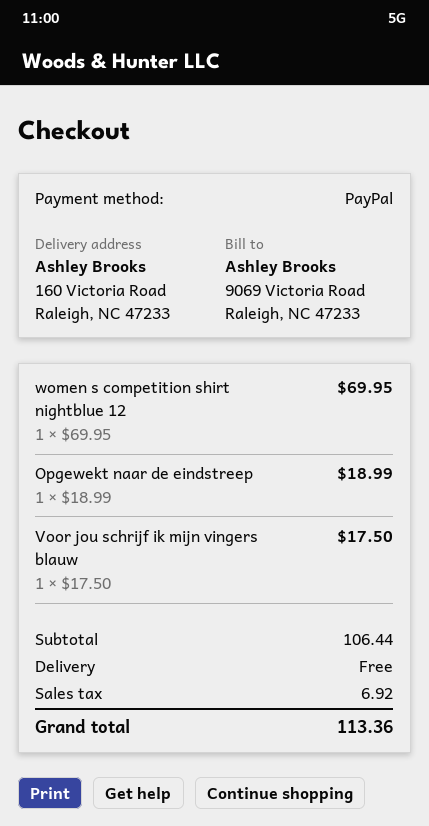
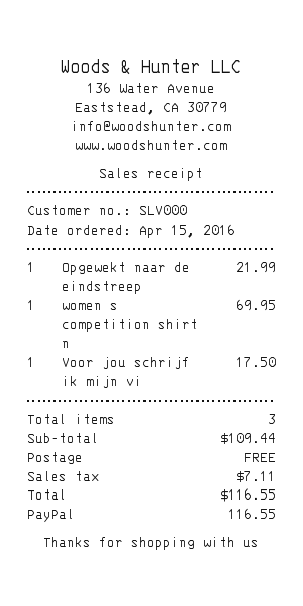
Opgewekt naar de eindstreep: 1 for 18.99 -> 1 for 21.99
subtotal: 106.44 -> 109.44
tax: 6.92 -> 7.11
total: 113.36 -> 116.55

